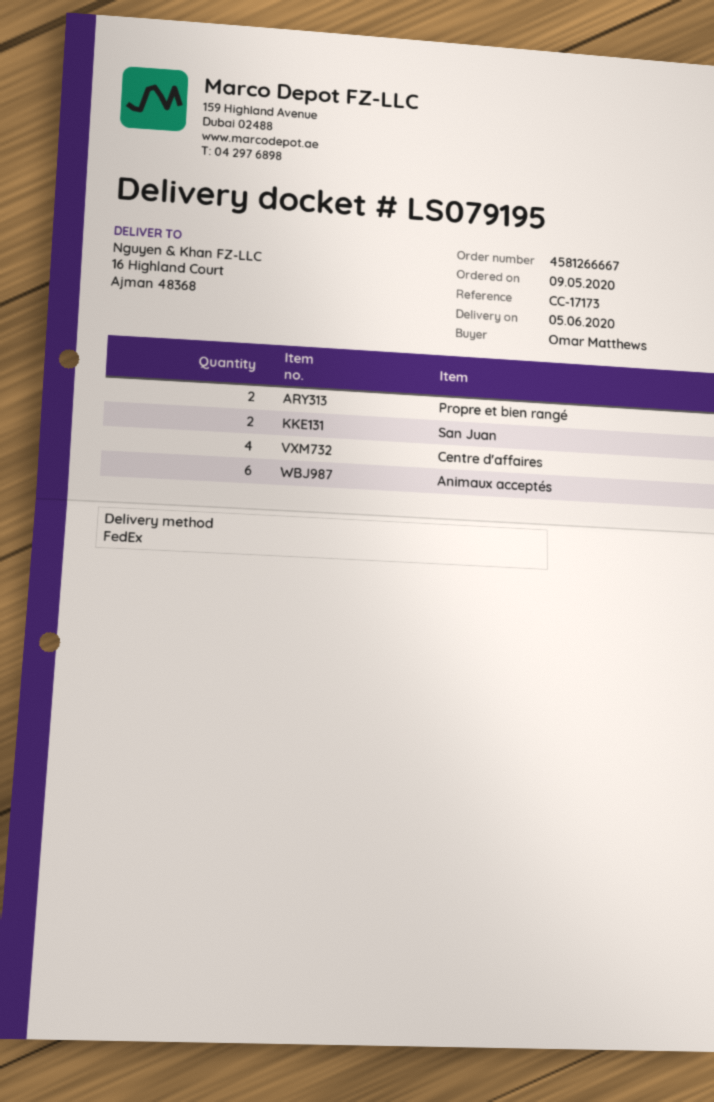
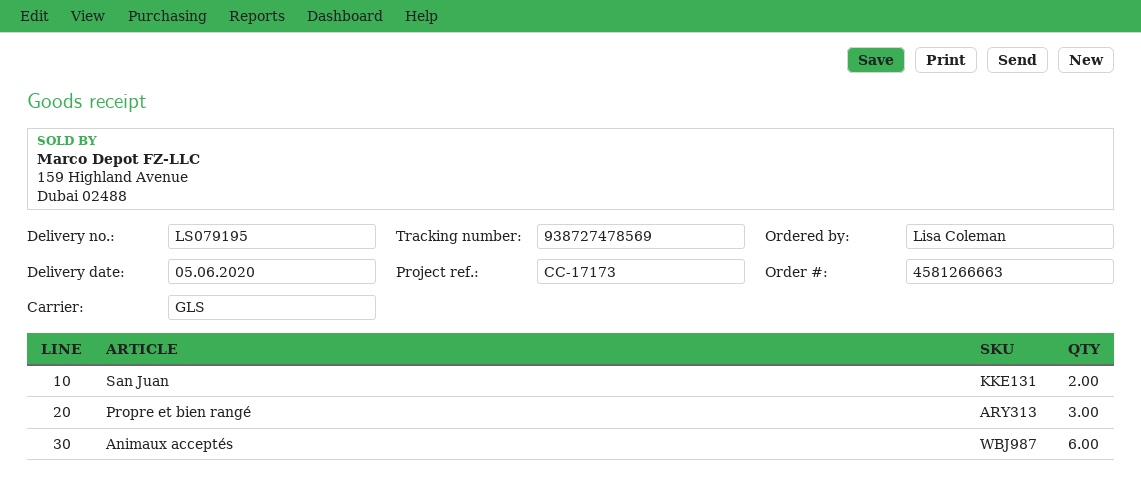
order number: 4581266667 -> 4581266663
ordered by: Omar Matthews -> Lisa Coleman
shipping method: FedEx -> GLS
Propre et bien rangé: 2 -> 3
Centre d'affaires: 4 -> none

